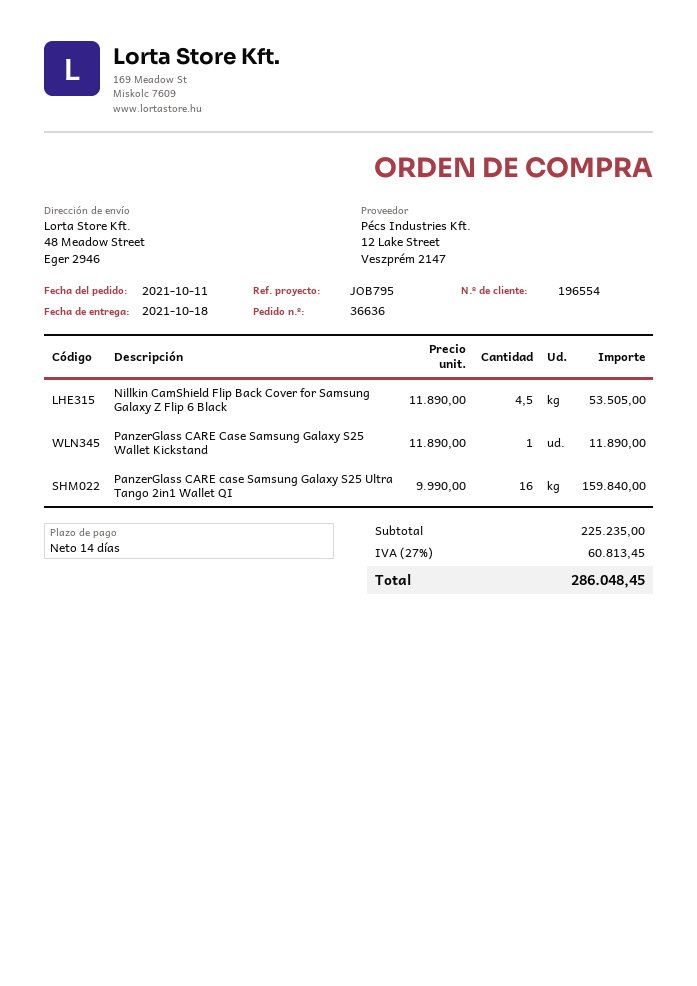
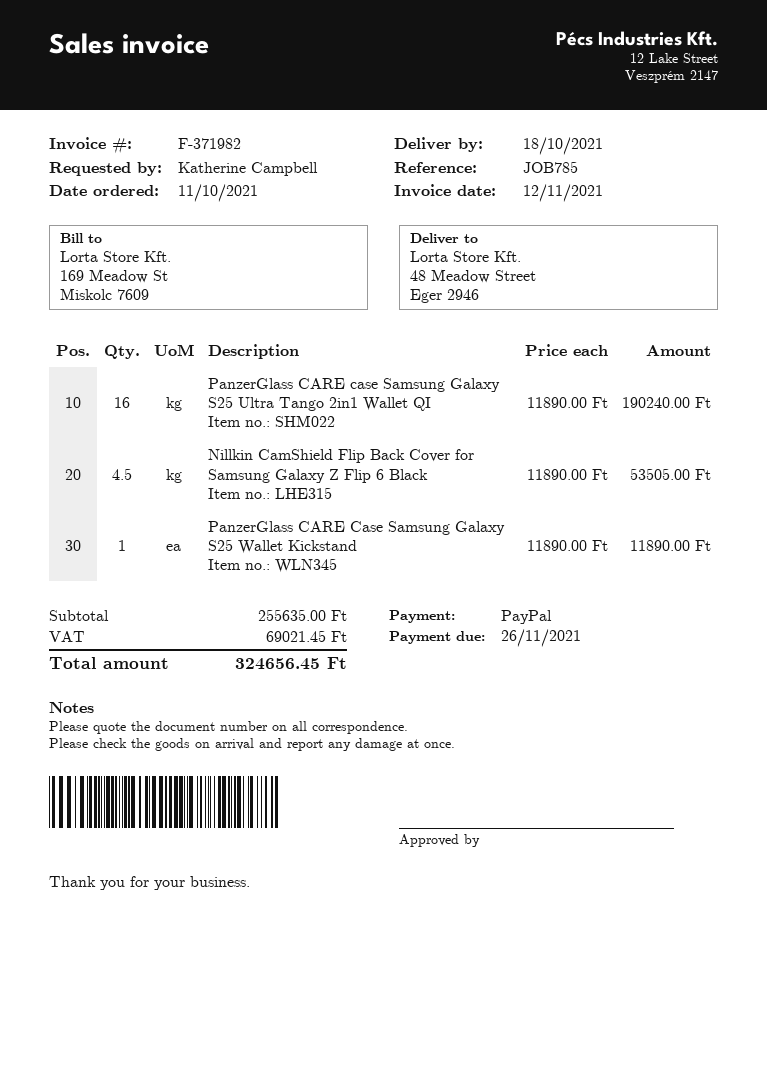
reference: JOB795 -> JOB785
PanzerGlass CARE case Samsung Galaxy S25 Ultra Tango 2in1 Wallet QI: 16 x 9990.00 = 159840.00 -> 16 x 11890.00 = 190240.00
subtotal: 225235.00 -> 255635.00
tax: 60813.45 -> 69021.45
total: 286048.45 -> 324656.45

